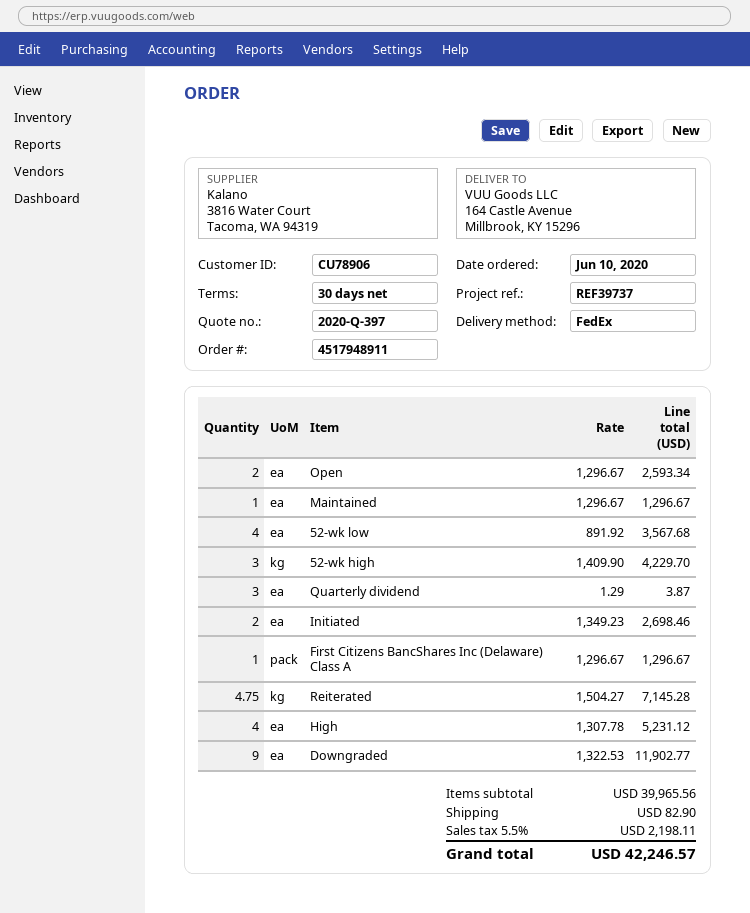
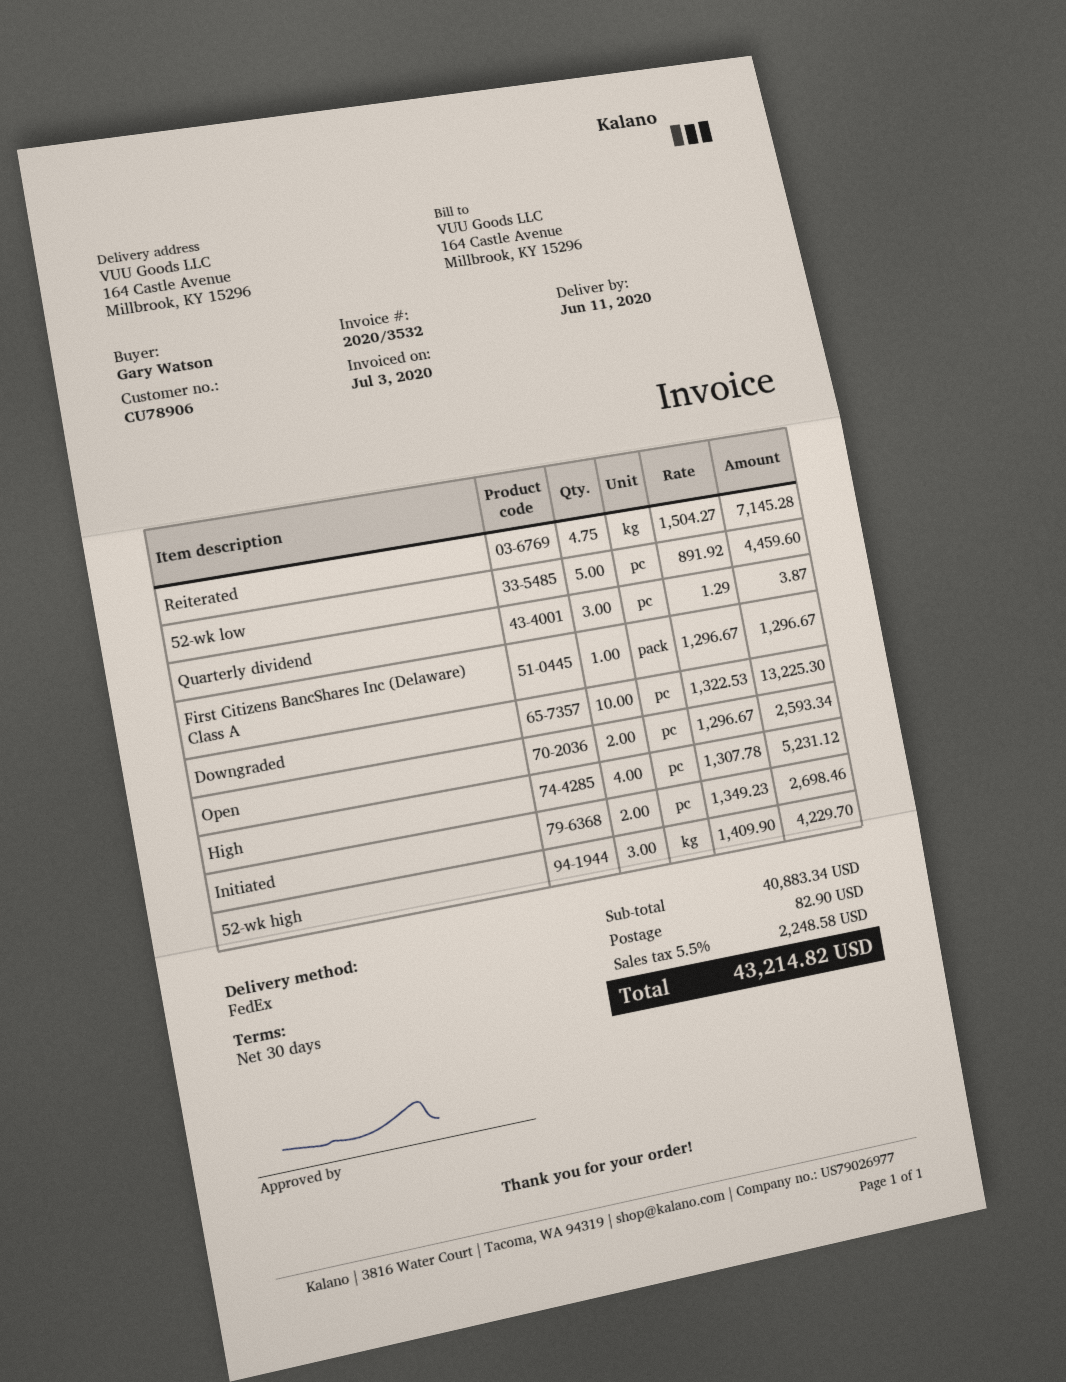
Maintained: 1 x 1296.67 = 1296.67 -> none
52-wk low: 4 x 891.92 = 3567.68 -> 5 x 891.92 = 4459.60
Downgraded: 9 x 1322.53 = 11902.77 -> 10 x 1322.53 = 13225.30
subtotal: 39965.56 -> 40883.34
tax: 5.5% = 2198.11 -> 5.5% = 2248.58
total: 42246.57 -> 43214.82

